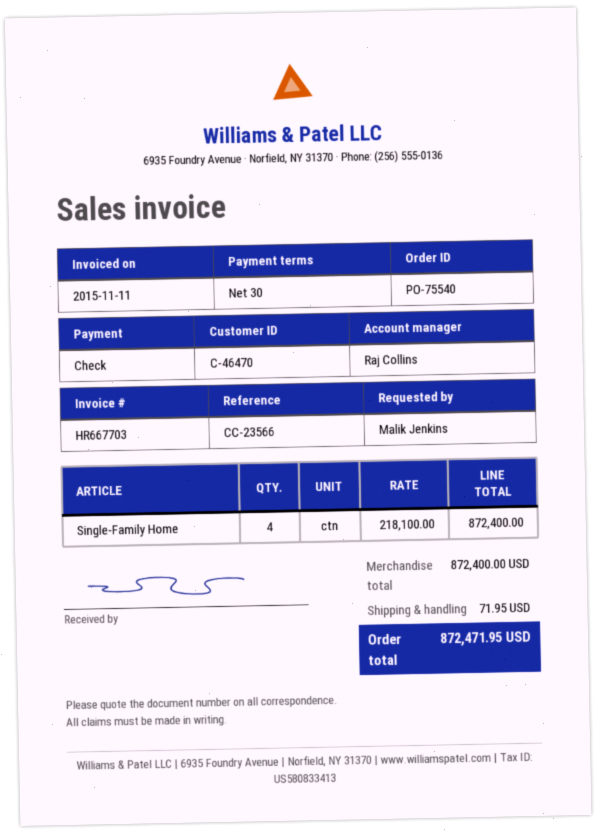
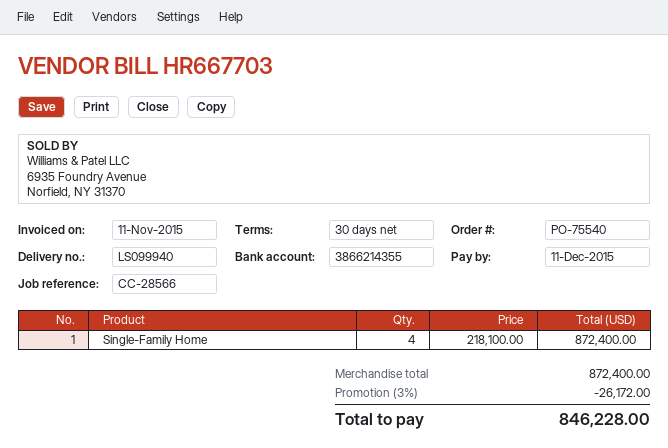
reference: CC-23566 -> CC-28566
discount: none -> 3% = 26172.00
shipping: 71.95 -> none
total: 872471.95 -> 846228.00

